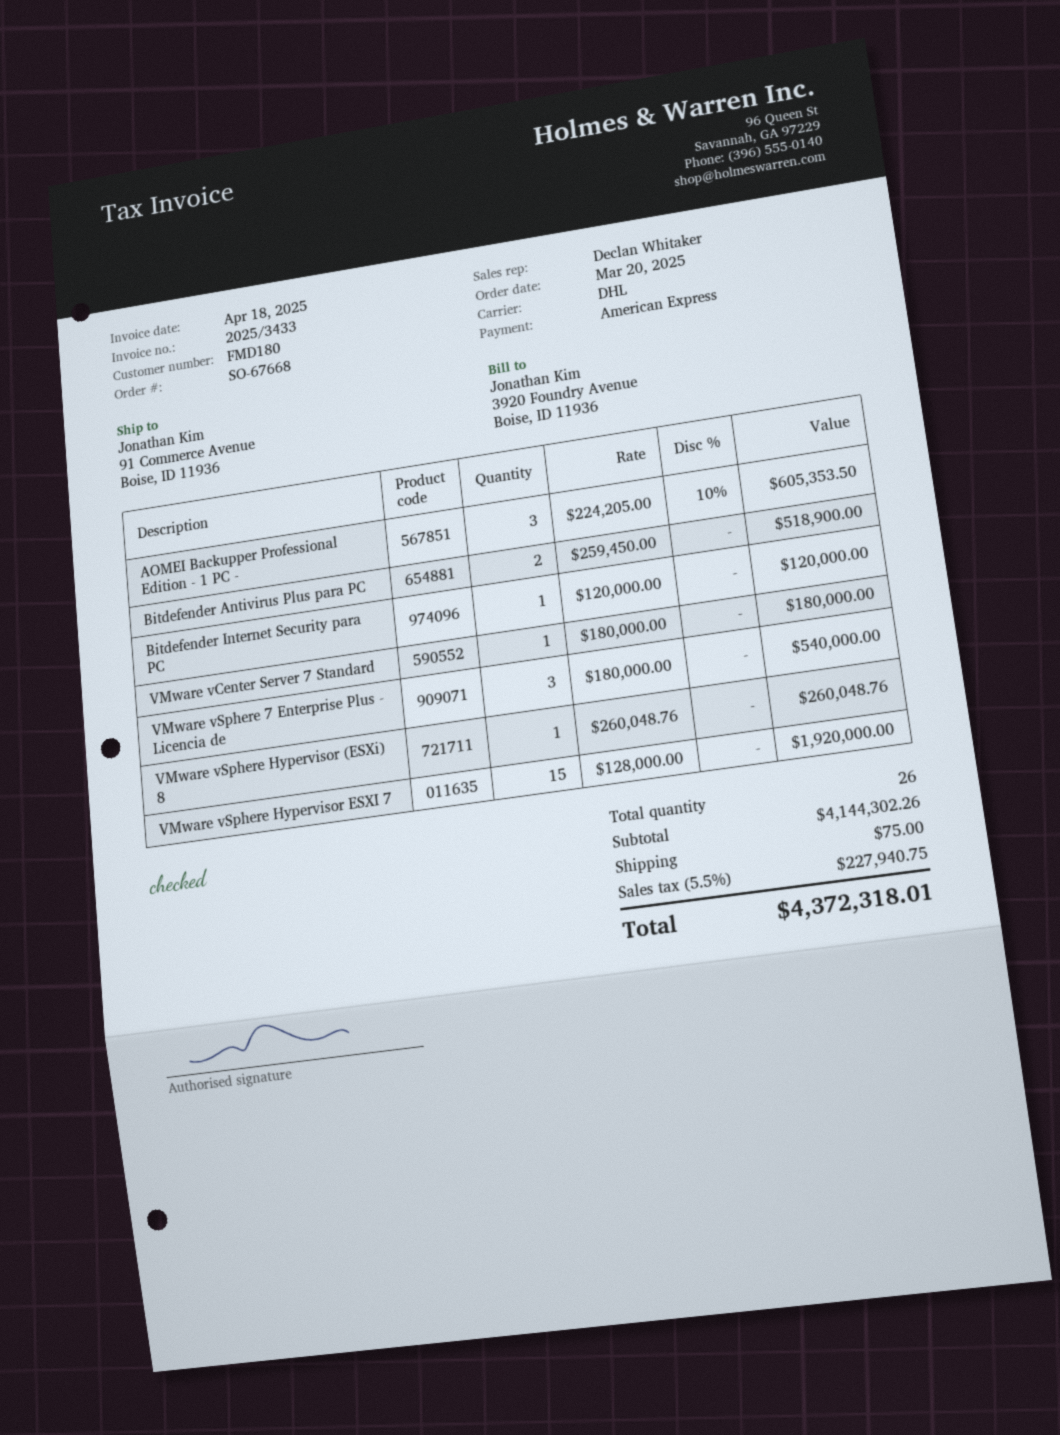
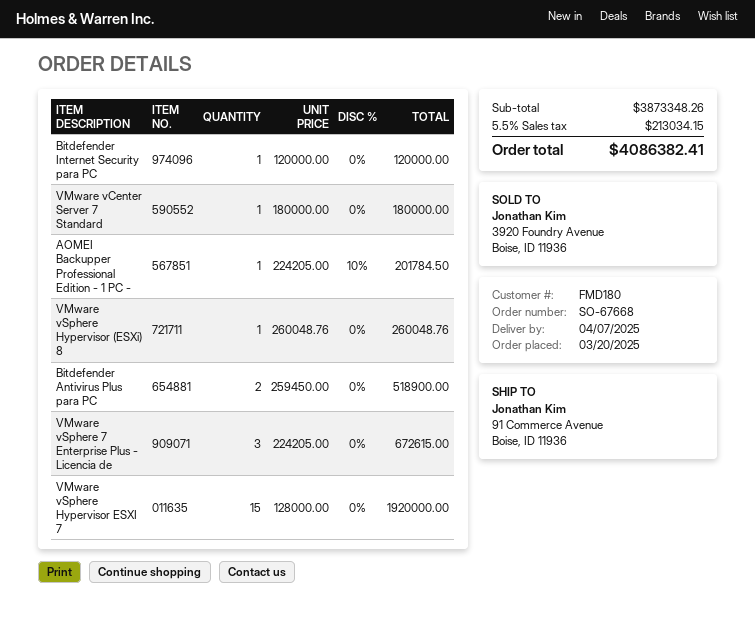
AOMEI Backupper Professional Edition - 1 PC -: 3 x 224205.00 - 10% = 605353.50 -> 1 x 224205.00 - 10% = 201784.50
VMware vSphere 7 Enterprise Plus - Licencia de: 3 x 180000.00 = 540000.00 -> 3 x 224205.00 = 672615.00
subtotal: 4144302.26 -> 3873348.26
shipping: 75.00 -> none
tax: 5.5% = 227940.75 -> 5.5% = 213034.15
total: 4372318.01 -> 4086382.41

